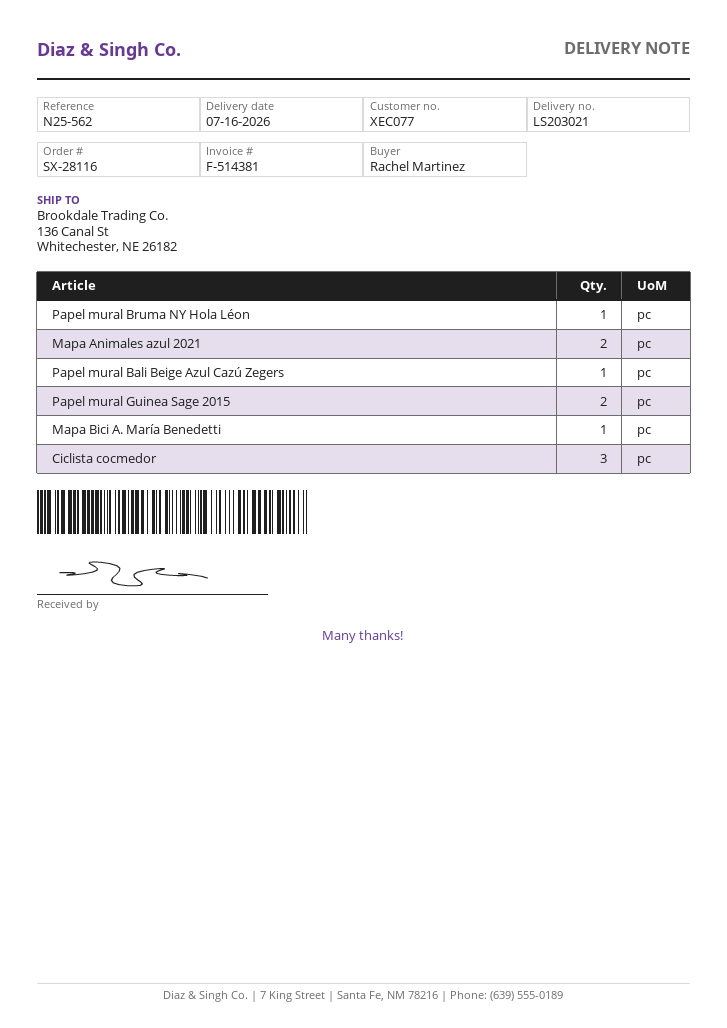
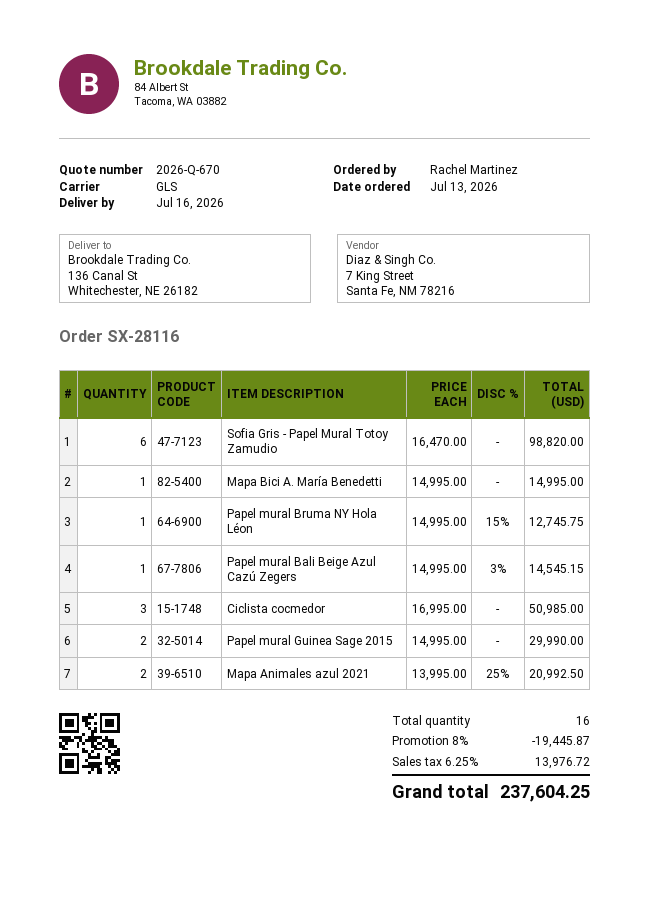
Sofia Gris - Papel Mural Totoy Zamudio: none -> 6

